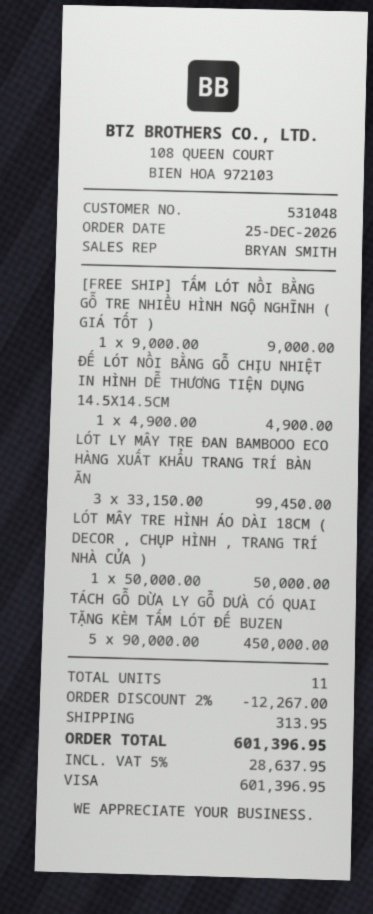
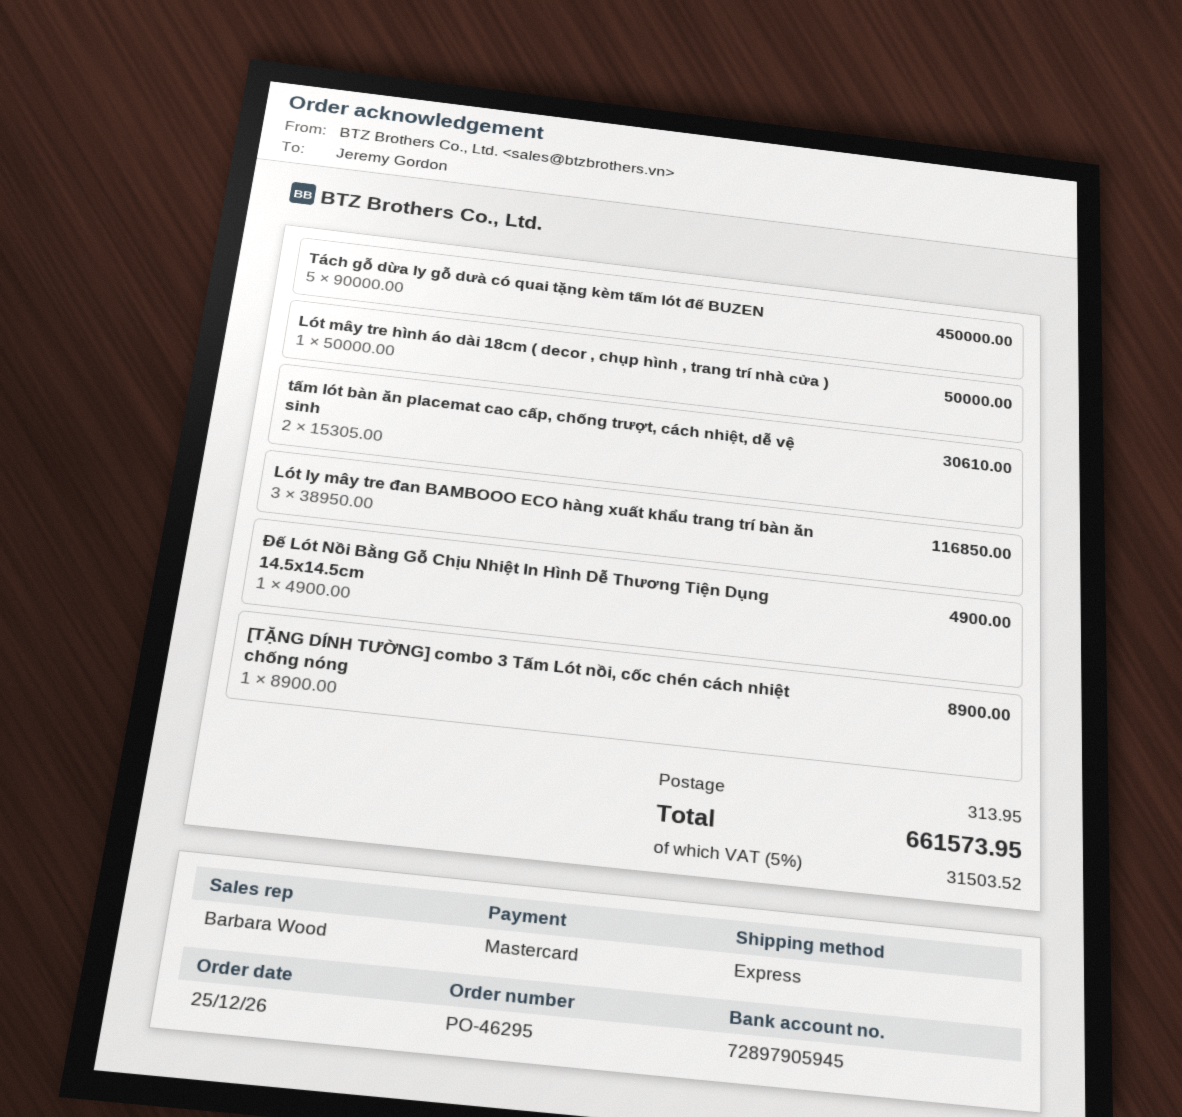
sales rep: BRYAN SMITH -> Barbara Wood
payment method: Visa -> Mastercard
[FREE SHIP] TẤM LÓT NỒI BẰNG GỖ TRE NHIỀU HÌNH NGỘ NGHĨNH ( GIÁ TỐT ): 1 x 9000.00 = 9000.00 -> none
LÓT LY MÂY TRE ĐAN BAMBOOO ECO HÀNG XUẤT KHẨU TRANG TRÍ BÀN ĂN: 3 x 33150.00 = 99450.00 -> 3 x 38950.00 = 116850.00
tấm lót bàn ăn placemat cao cấp, chống trượt, cách nhiệt, dễ vệ sinh: none -> 2 x 15305.00 = 30610.00
[TẶNG DÍNH TƯỜNG] combo 3 Tấm Lót nồi, cốc chén cách nhiệt chống nóng: none -> 1 x 8900.00 = 8900.00
discount: 2% = 12267.00 -> none
tax: 5% = 28637.95 -> 5% = 31503.52
total: 601396.95 -> 661573.95

